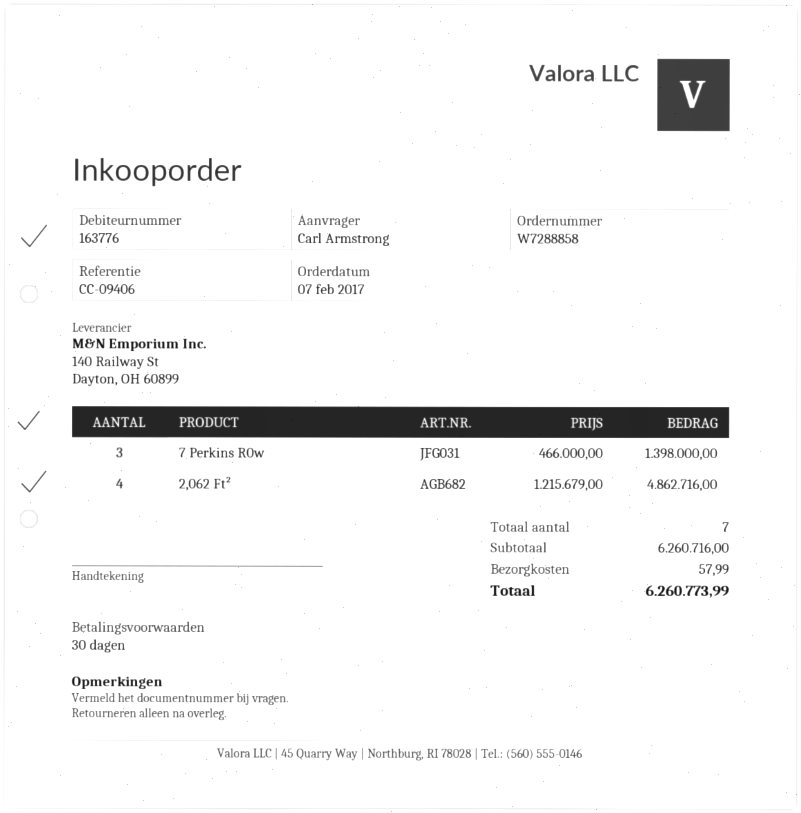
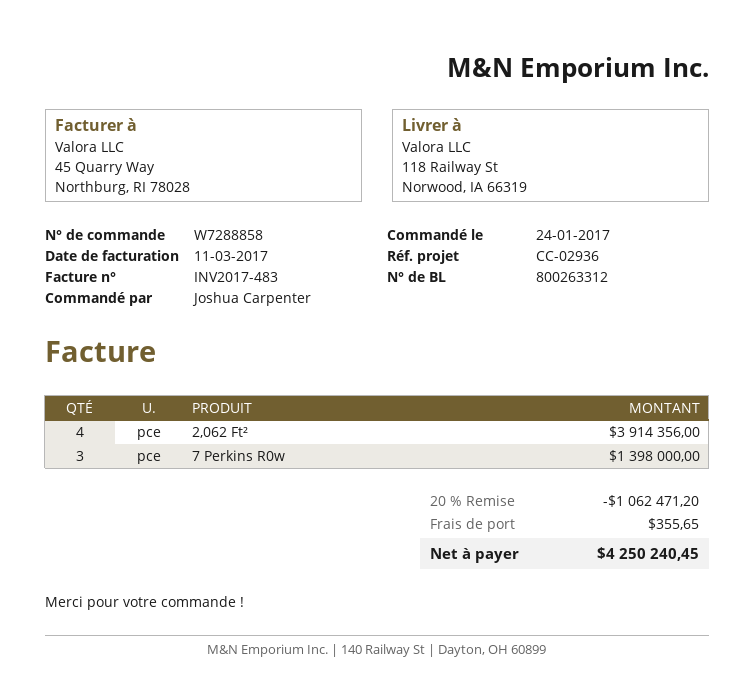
order date: 2017-02-07 -> 2017-01-24
reference: CC-09406 -> CC-02936
ordered by: Carl Armstrong -> Joshua Carpenter
2,062 Ft²: 4 for 4862716.00 -> 4 for 3914356.00
discount: none -> 20% = 1062471.20
shipping: 57.99 -> 355.65
total: 6260773.99 -> 4250240.45

